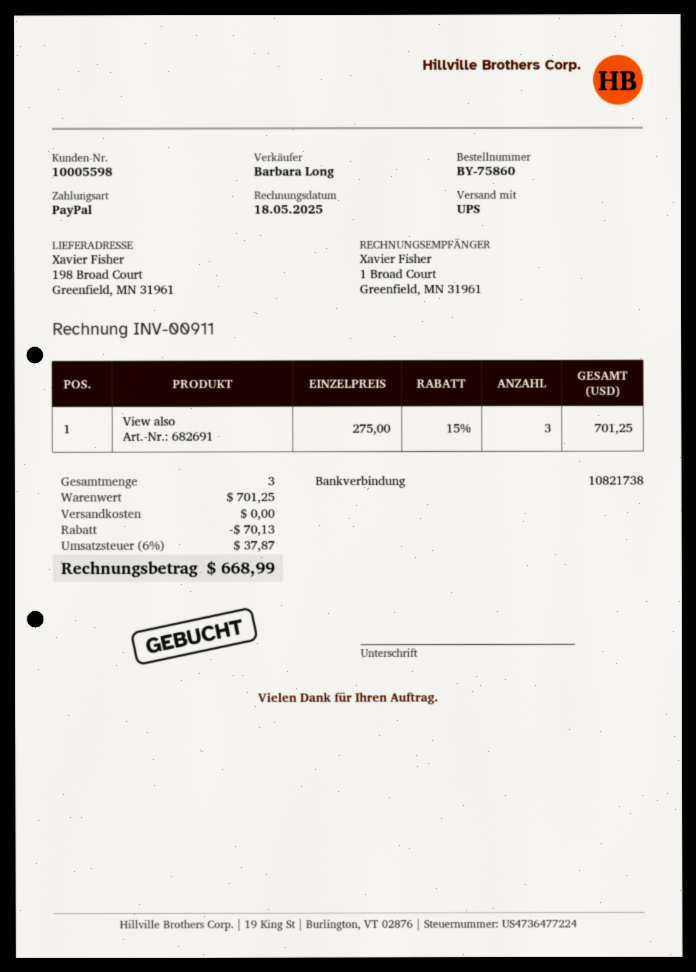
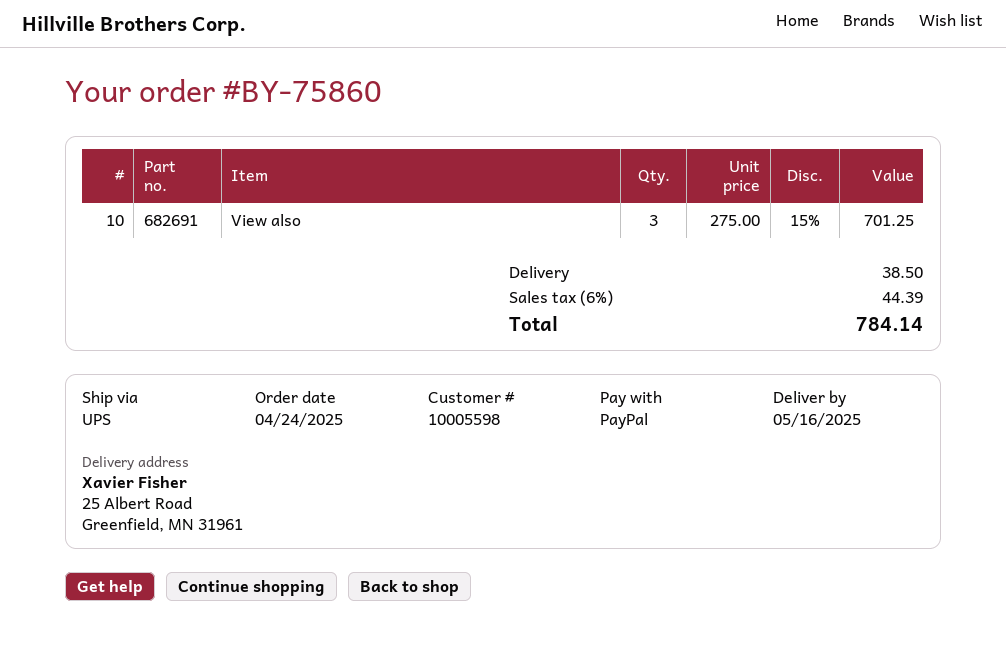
ship to: 198 Broad Court, Greenfield, MN 31961 -> 25 Albert Road, Greenfield, MN 31961
discount: 70.13 -> none
shipping: 0.00 -> 38.50
tax: 6% = 37.87 -> 6% = 44.39
total: 668.99 -> 784.14

